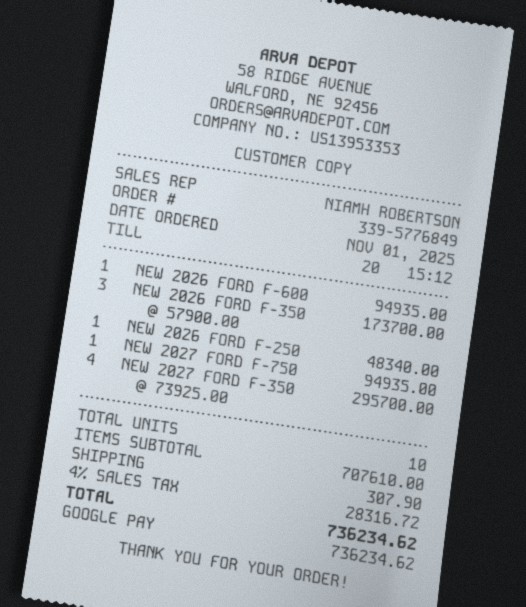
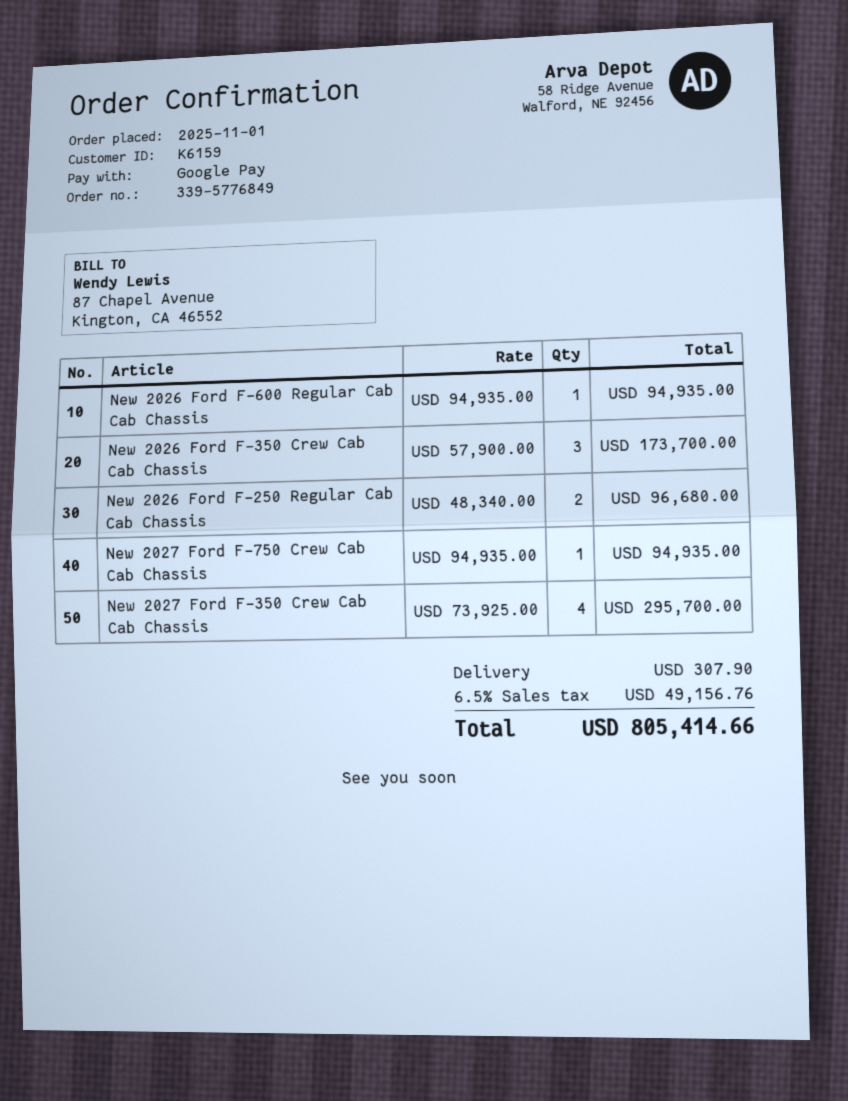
NEW 2026 FORD F-250: 1 x 48340.00 = 48340.00 -> 2 x 48340.00 = 96680.00
tax: 4% = 28316.72 -> 6.5% = 49156.76
total: 736234.62 -> 805414.66

